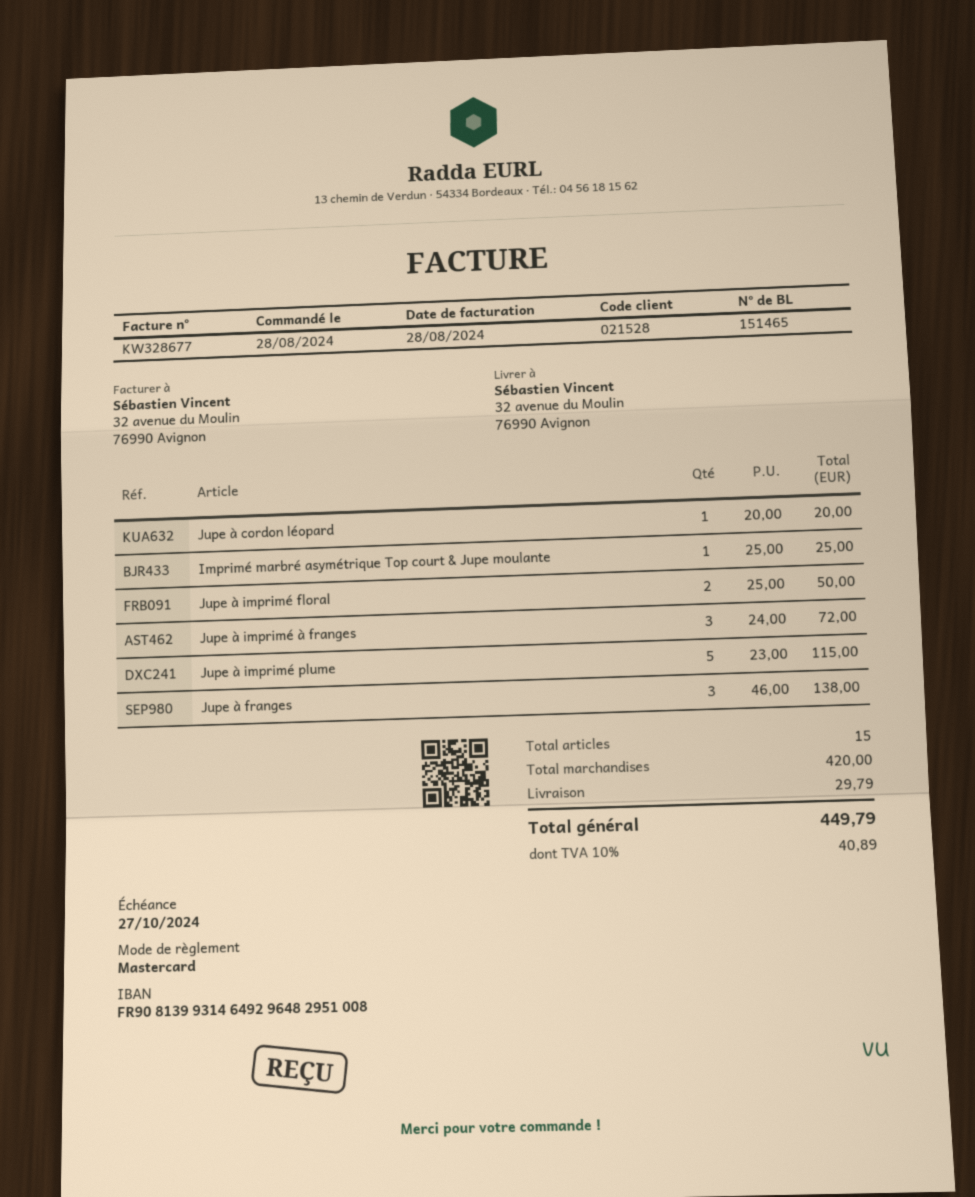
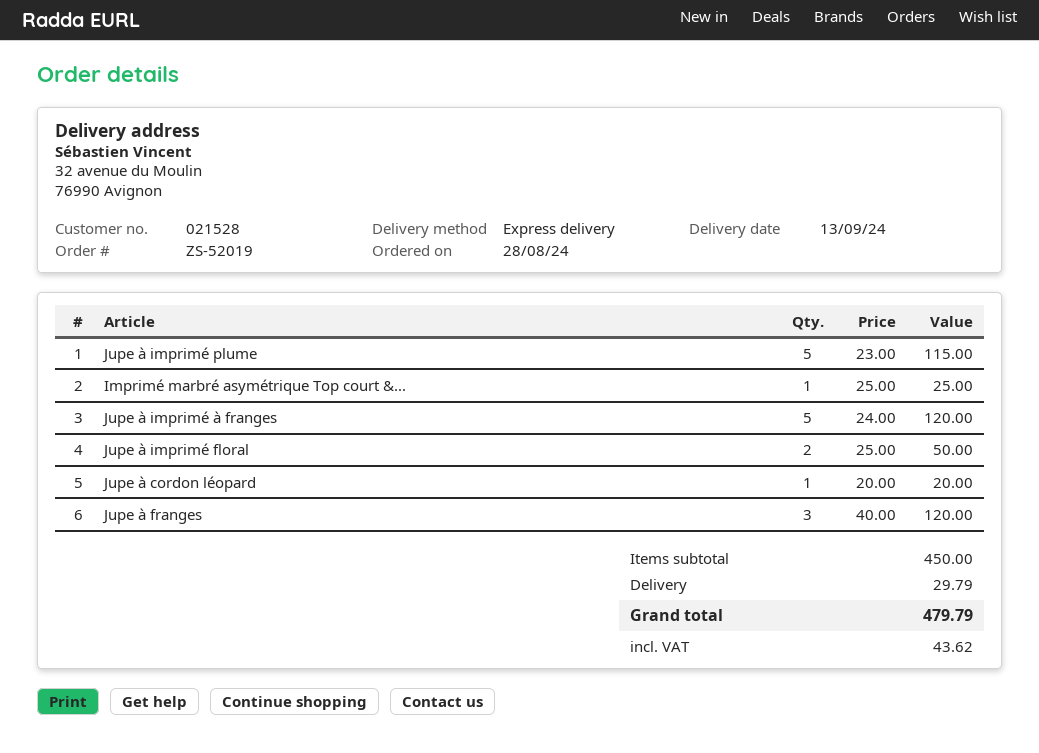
Jupe à imprimé à franges: 3 x 24.00 = 72.00 -> 5 x 24.00 = 120.00
Jupe à franges: 3 x 46.00 = 138.00 -> 3 x 40.00 = 120.00
subtotal: 420.00 -> 450.00
tax: 40.89 -> 43.62
total: 449.79 -> 479.79

